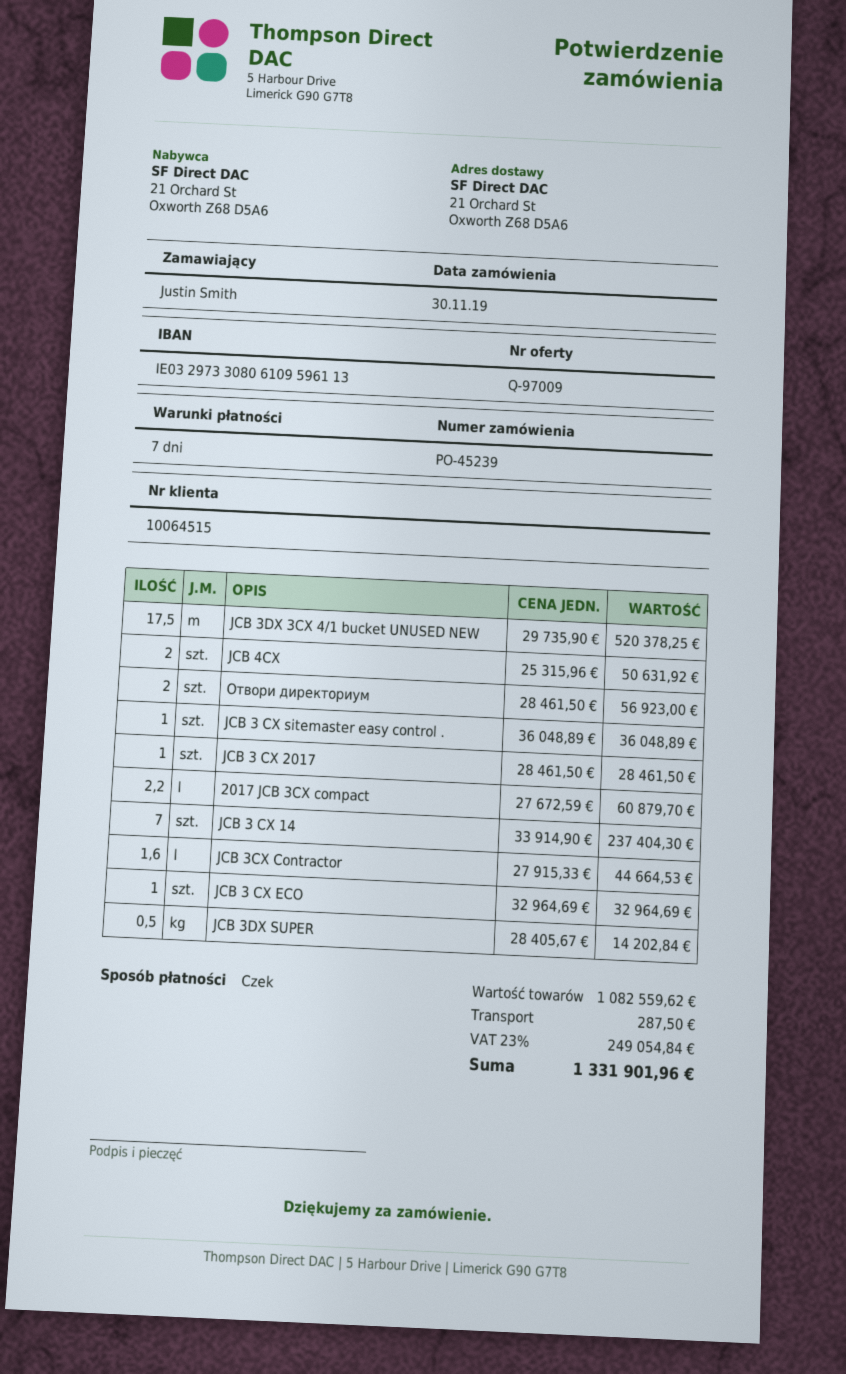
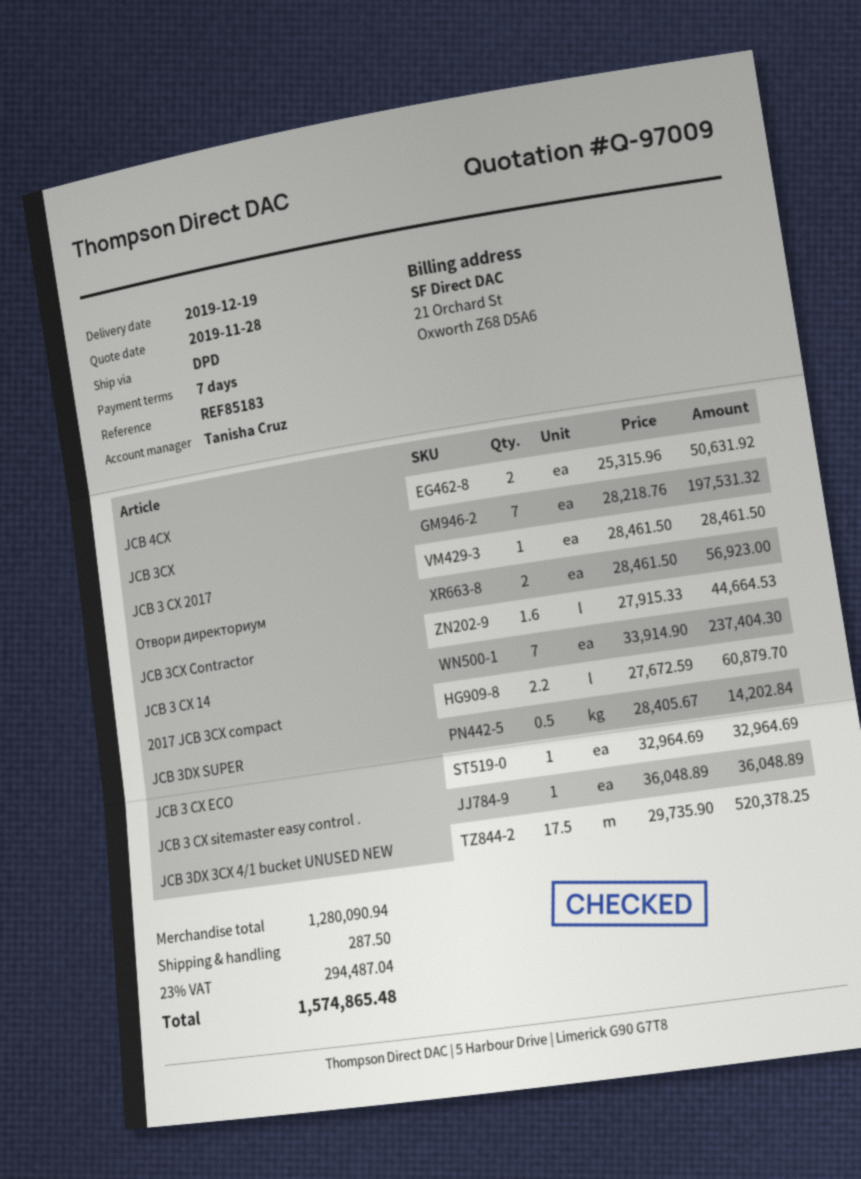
JCB 3CX: none -> 7 x 28218.76 = 197531.32
subtotal: 1082559.62 -> 1280090.94
tax: 23% = 249054.84 -> 23% = 294487.04
total: 1331901.96 -> 1574865.48

